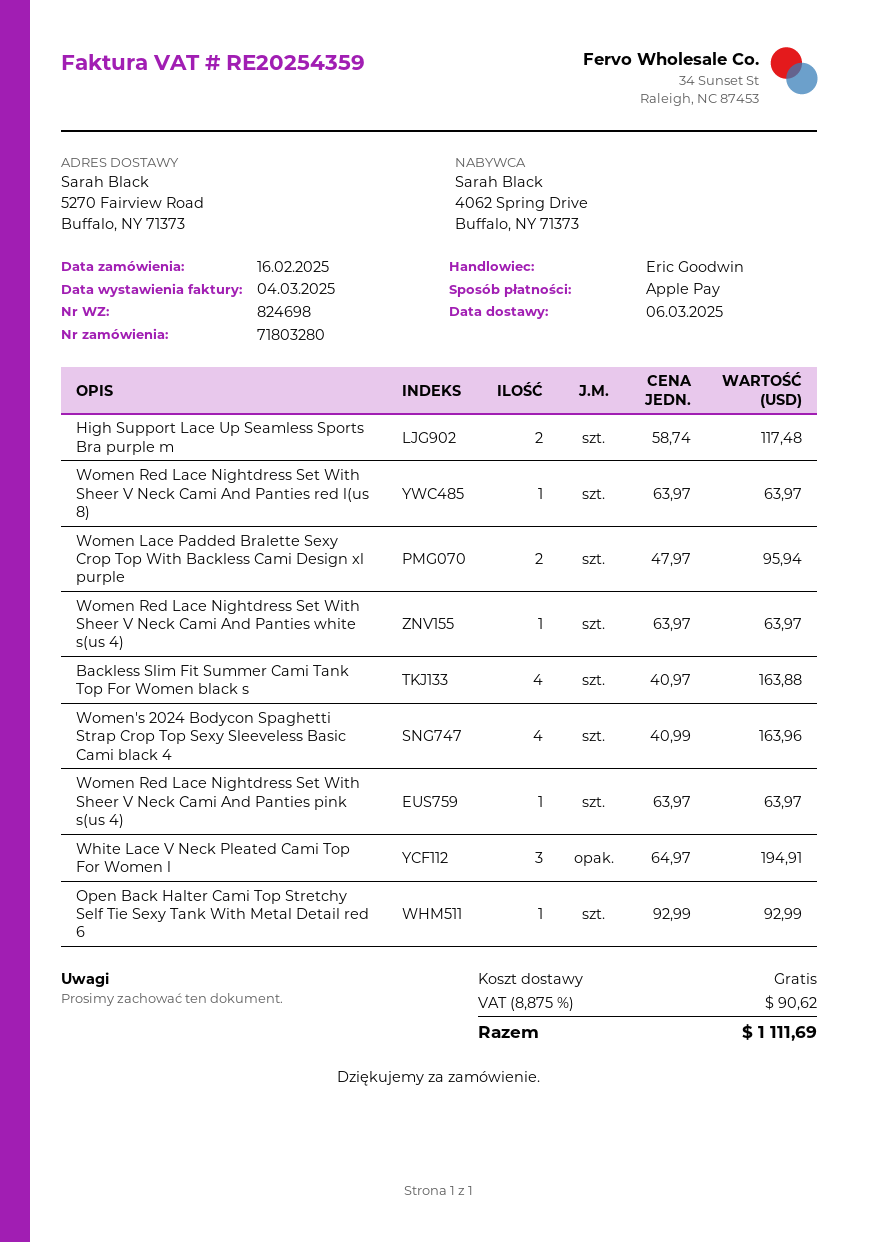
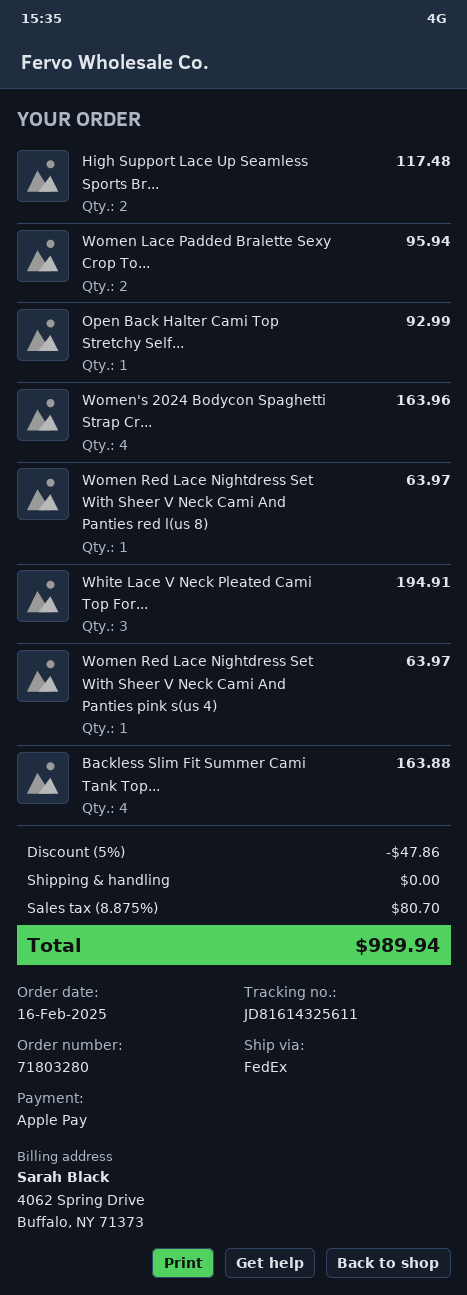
Women Red Lace Nightdress Set With Sheer V Neck Cami And Panties white s(us 4): 1 for 63.97 -> none
discount: none -> 5% = 47.86
tax: 8.875% = 90.62 -> 8.875% = 80.70
total: 1111.69 -> 989.94

